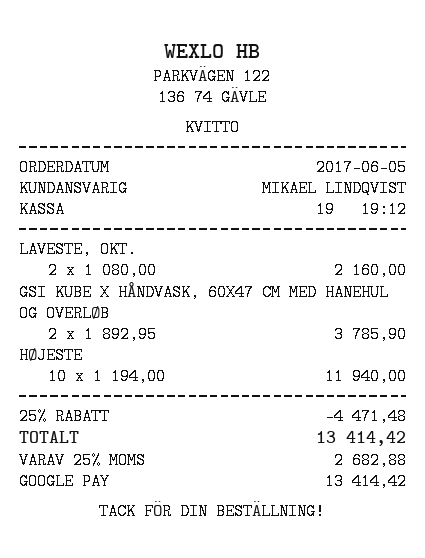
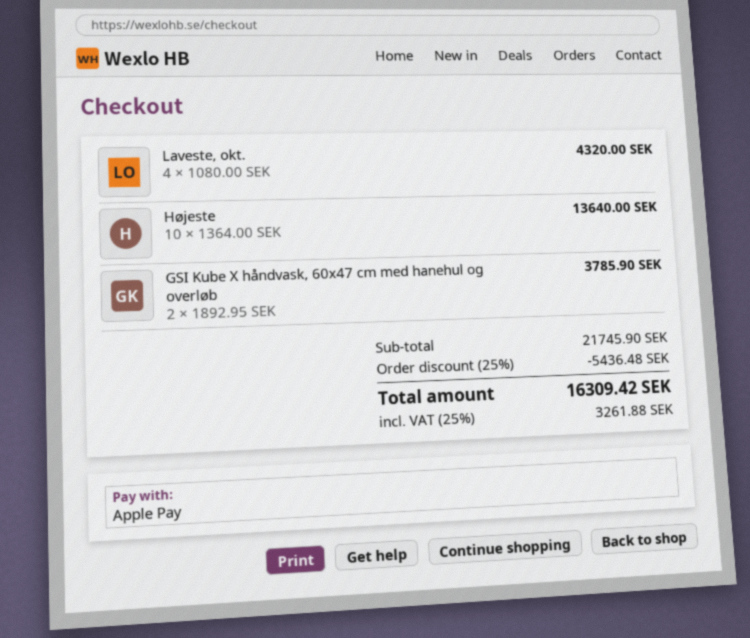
payment method: Google Pay -> Apple Pay
LAVESTE, OKT.: 2 x 1080.00 = 2160.00 -> 4 x 1080.00 = 4320.00
HØJESTE: 10 x 1194.00 = 11940.00 -> 10 x 1364.00 = 13640.00
discount: 25% = 4471.48 -> 25% = 5436.48
tax: 25% = 2682.88 -> 25% = 3261.88
total: 13414.42 -> 16309.42

